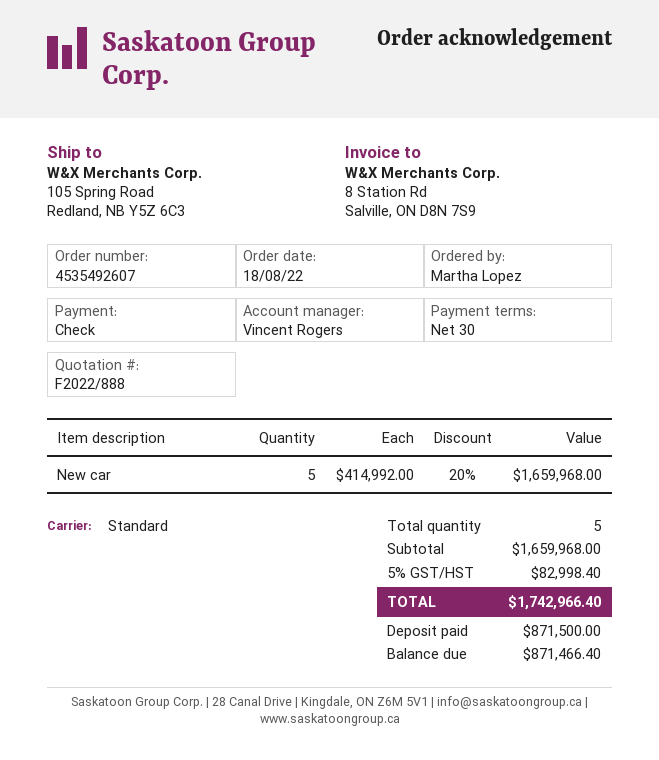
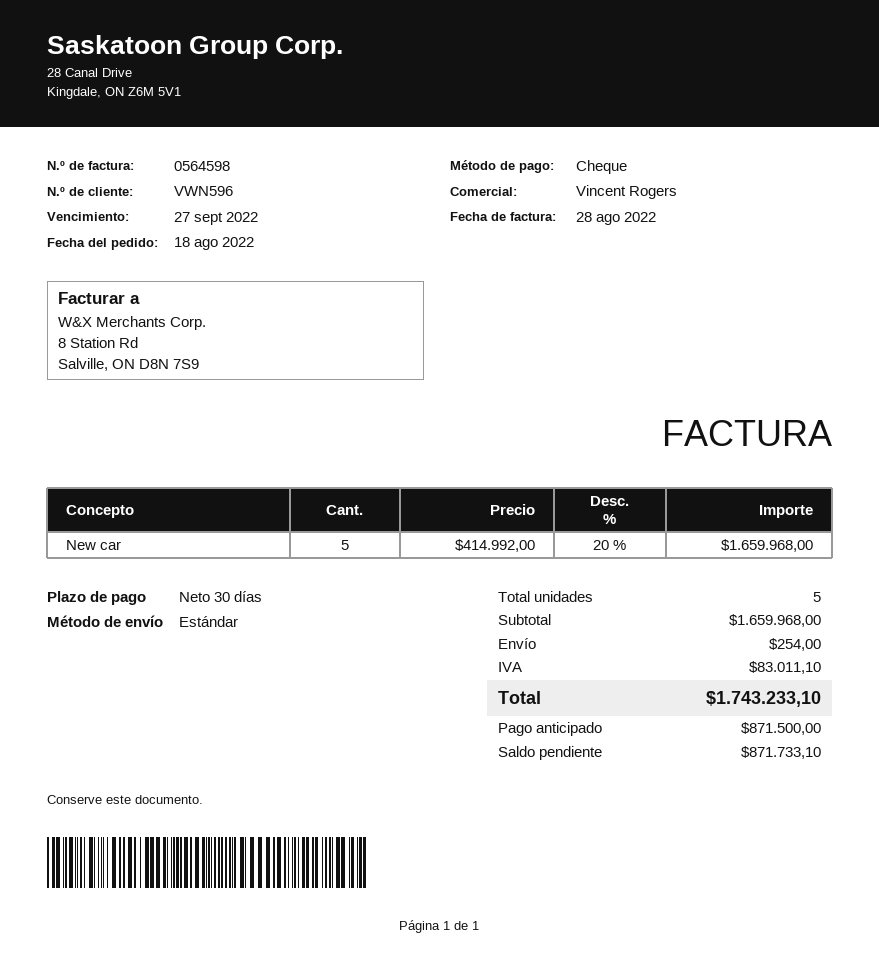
shipping: none -> 254.00
tax: 82998.40 -> 83011.10
total: 1742966.40 -> 1743233.10
balance: 871466.40 -> 871733.10

